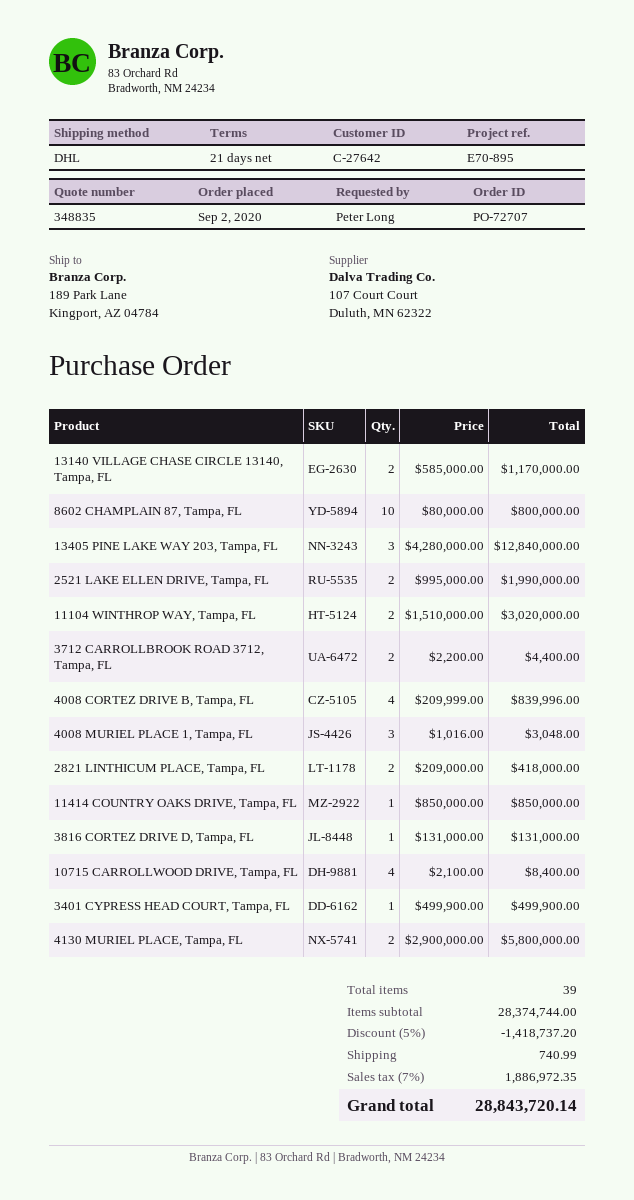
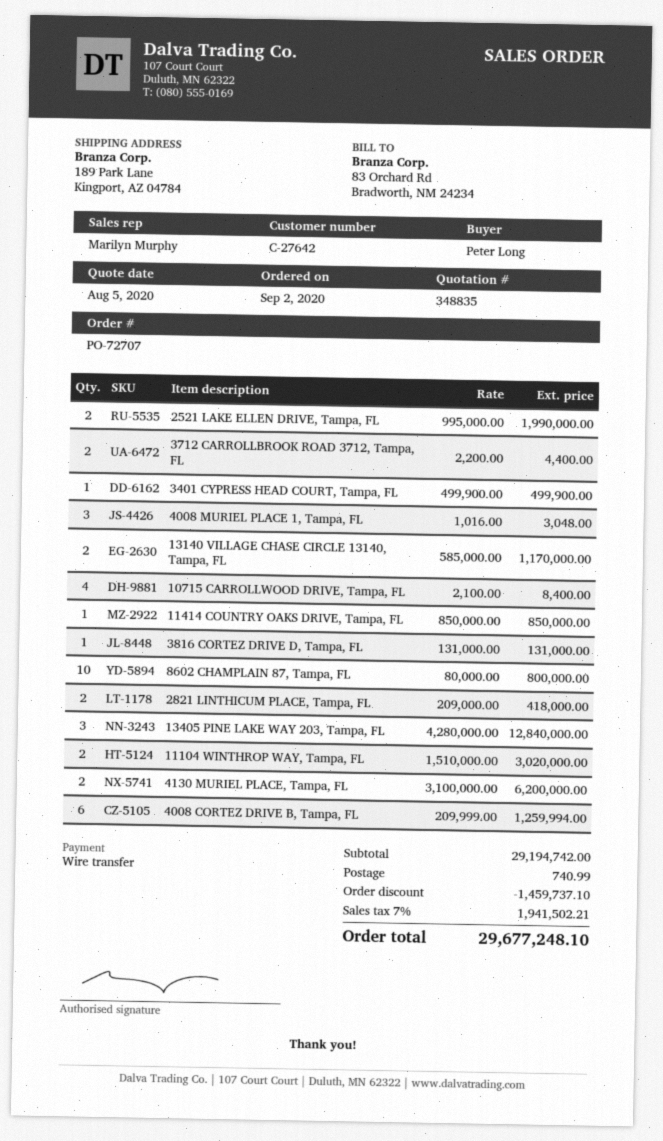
4008 CORTEZ DRIVE B, Tampa, FL: 4 x 209999.00 = 839996.00 -> 6 x 209999.00 = 1259994.00
4130 MURIEL PLACE, Tampa, FL: 2 x 2900000.00 = 5800000.00 -> 2 x 3100000.00 = 6200000.00
subtotal: 28374744.00 -> 29194742.00
discount: 1418737.20 -> 1459737.10
tax: 7% = 1886972.35 -> 7% = 1941502.21
total: 28843720.14 -> 29677248.10

